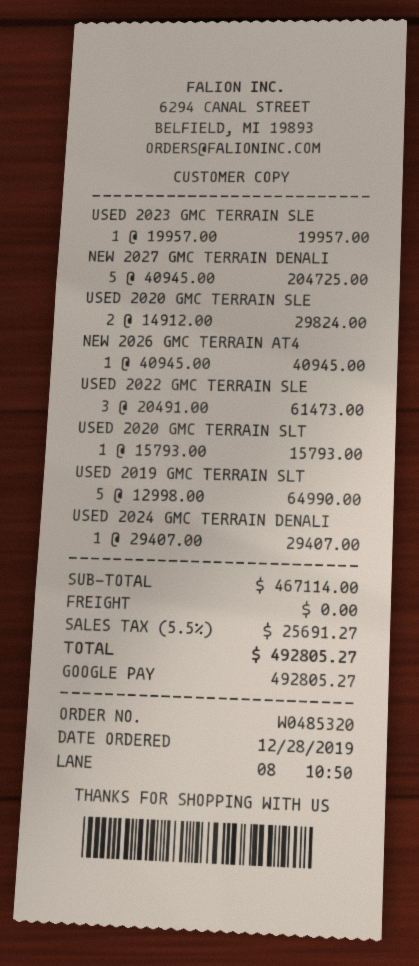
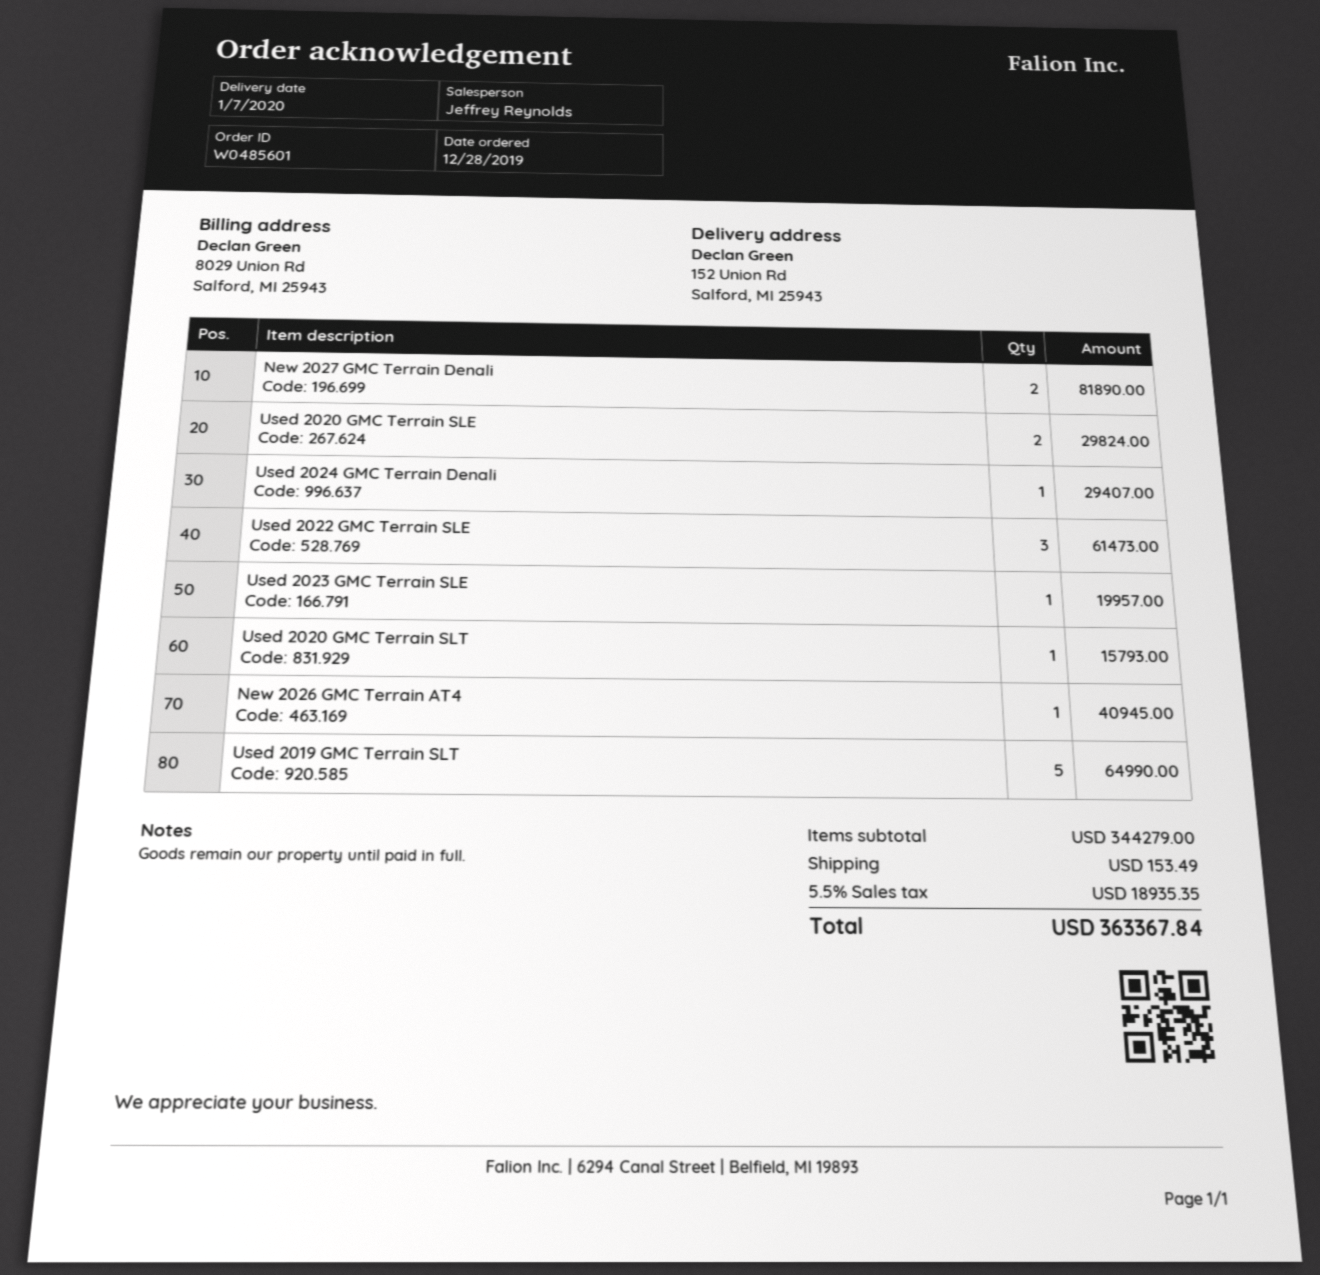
order number: W0485320 -> W0485601
NEW 2027 GMC TERRAIN DENALI: 5 for 204725.00 -> 2 for 81890.00
subtotal: 467114.00 -> 344279.00
shipping: 0.00 -> 153.49
tax: 5.5% = 25691.27 -> 5.5% = 18935.35
total: 492805.27 -> 363367.84

